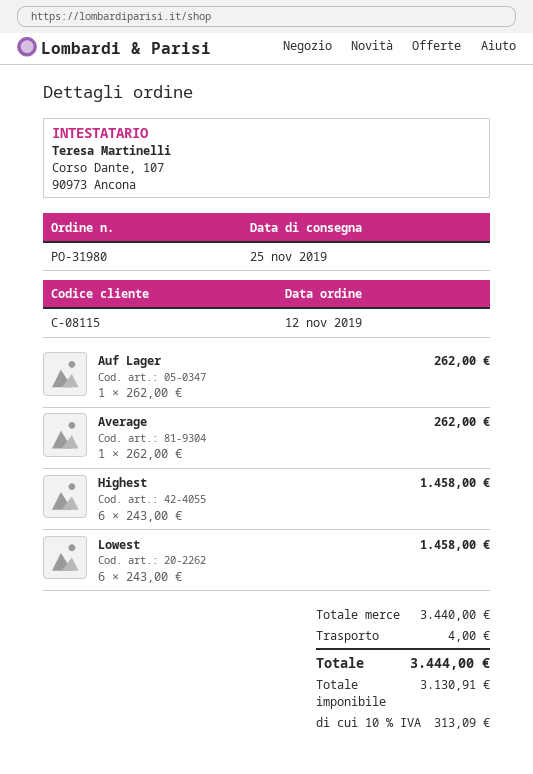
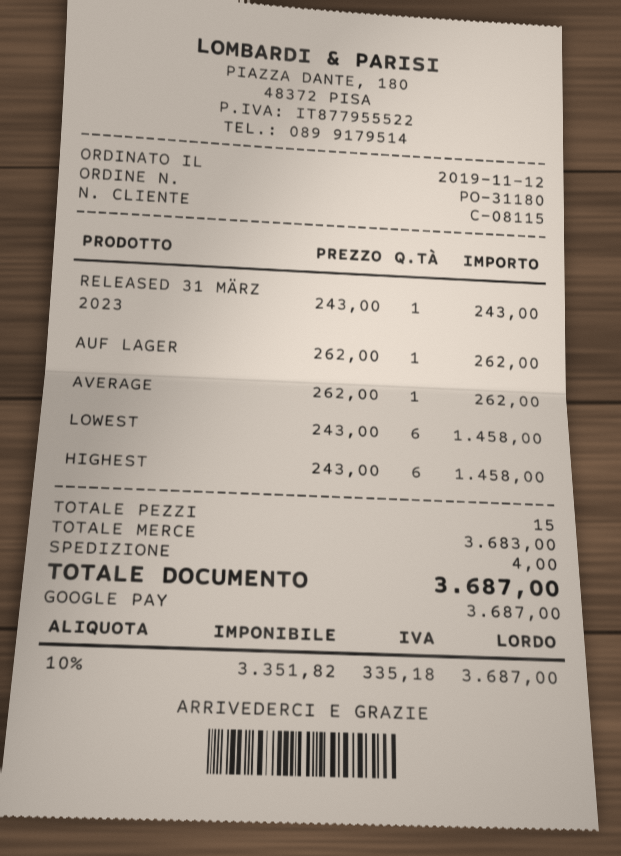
order number: PO-31980 -> PO-31180
RELEASED 31 MÄRZ 2023: none -> 1 x 243.00 = 243.00
subtotal: 3440.00 -> 3683.00
net: 3130.91 -> 3351.82
tax: 10% = 313.09 -> 10% = 335.18
total: 3444.00 -> 3687.00

